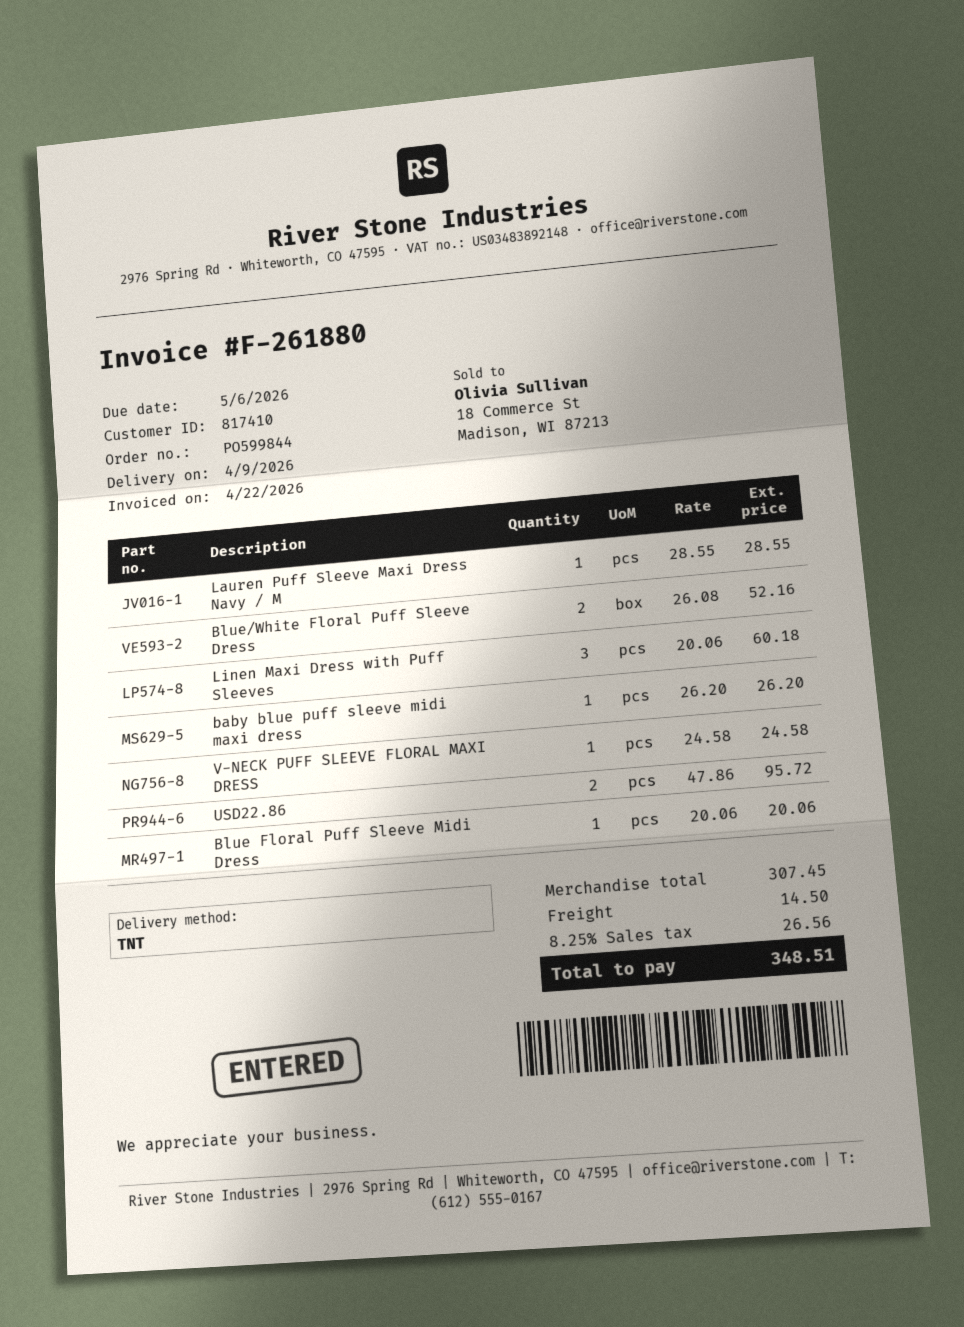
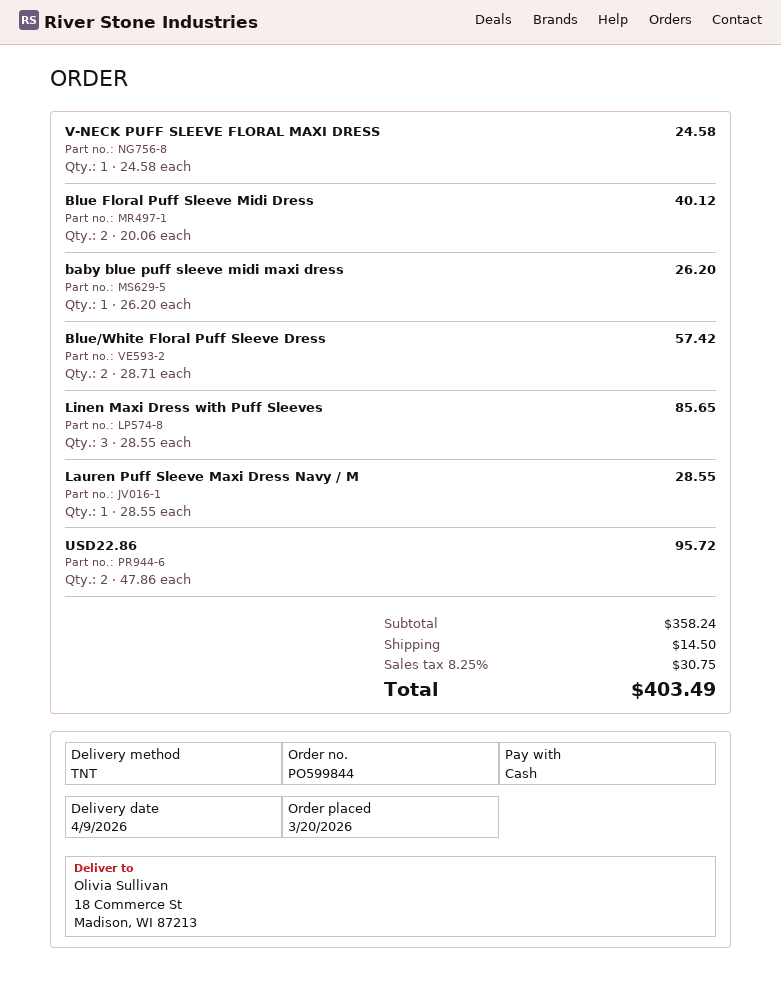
Blue/White Floral Puff Sleeve Dress: 2 x 26.08 = 52.16 -> 2 x 28.71 = 57.42
Linen Maxi Dress with Puff Sleeves: 3 x 20.06 = 60.18 -> 3 x 28.55 = 85.65
Blue Floral Puff Sleeve Midi Dress: 1 x 20.06 = 20.06 -> 2 x 20.06 = 40.12
subtotal: 307.45 -> 358.24
tax: 8.25% = 26.56 -> 8.25% = 30.75
total: 348.51 -> 403.49

